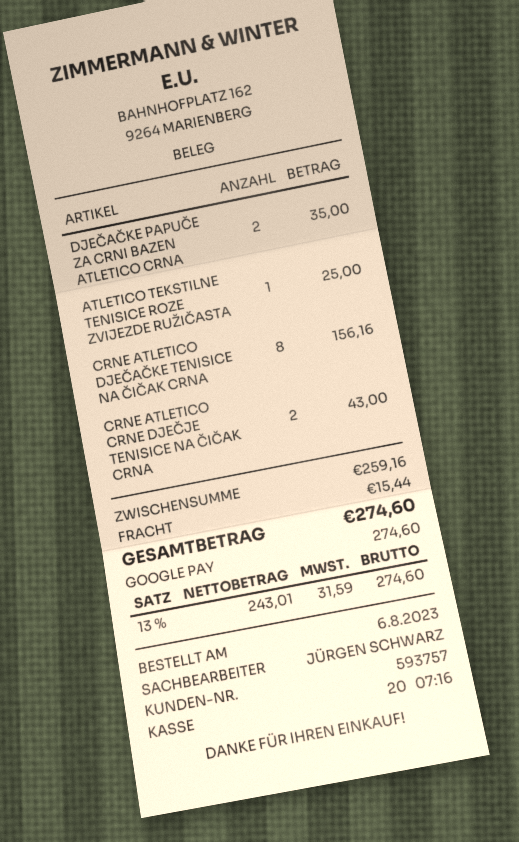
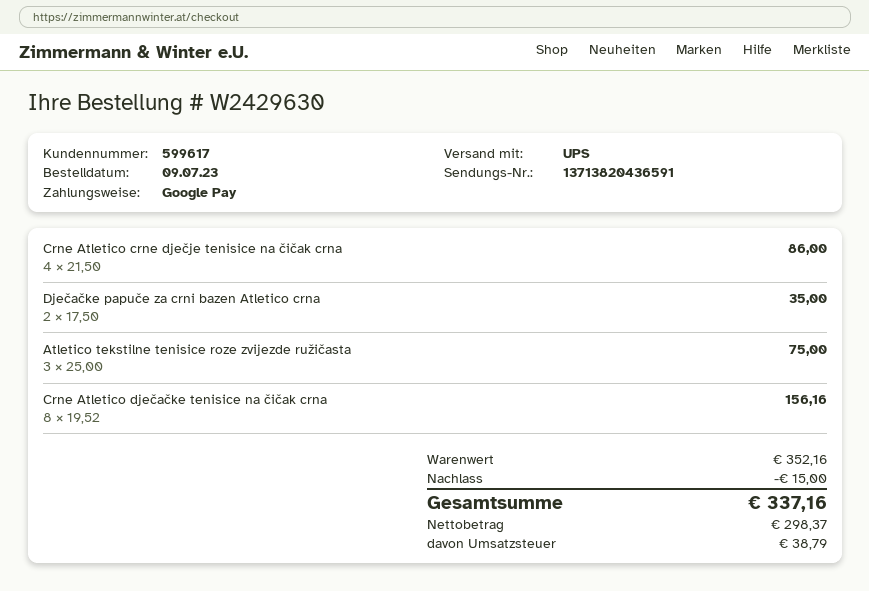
order date: 2023-08-06 -> 2023-07-09
customer number: 593757 -> 599617
ATLETICO TEKSTILNE TENISICE ROZE ZVIJEZDE RUŽIČASTA: 1 for 25.00 -> 3 for 75.00
CRNE ATLETICO CRNE DJEČJE TENISICE NA ČIČAK CRNA: 2 for 43.00 -> 4 for 86.00
subtotal: 259.16 -> 352.16
discount: none -> 15.00
shipping: 15.44 -> none
net: 243.01 -> 298.37
tax: 31.59 -> 38.79
total: 274.60 -> 337.16

